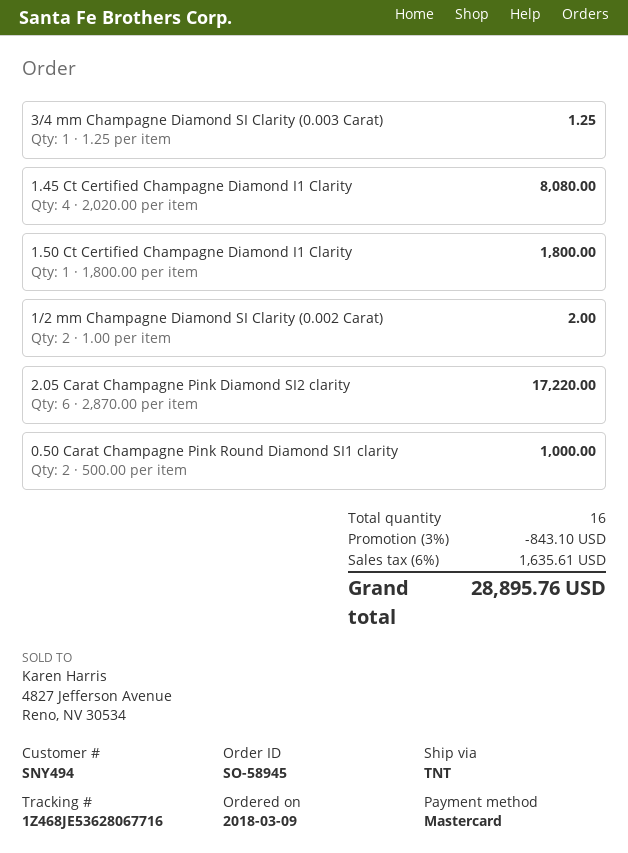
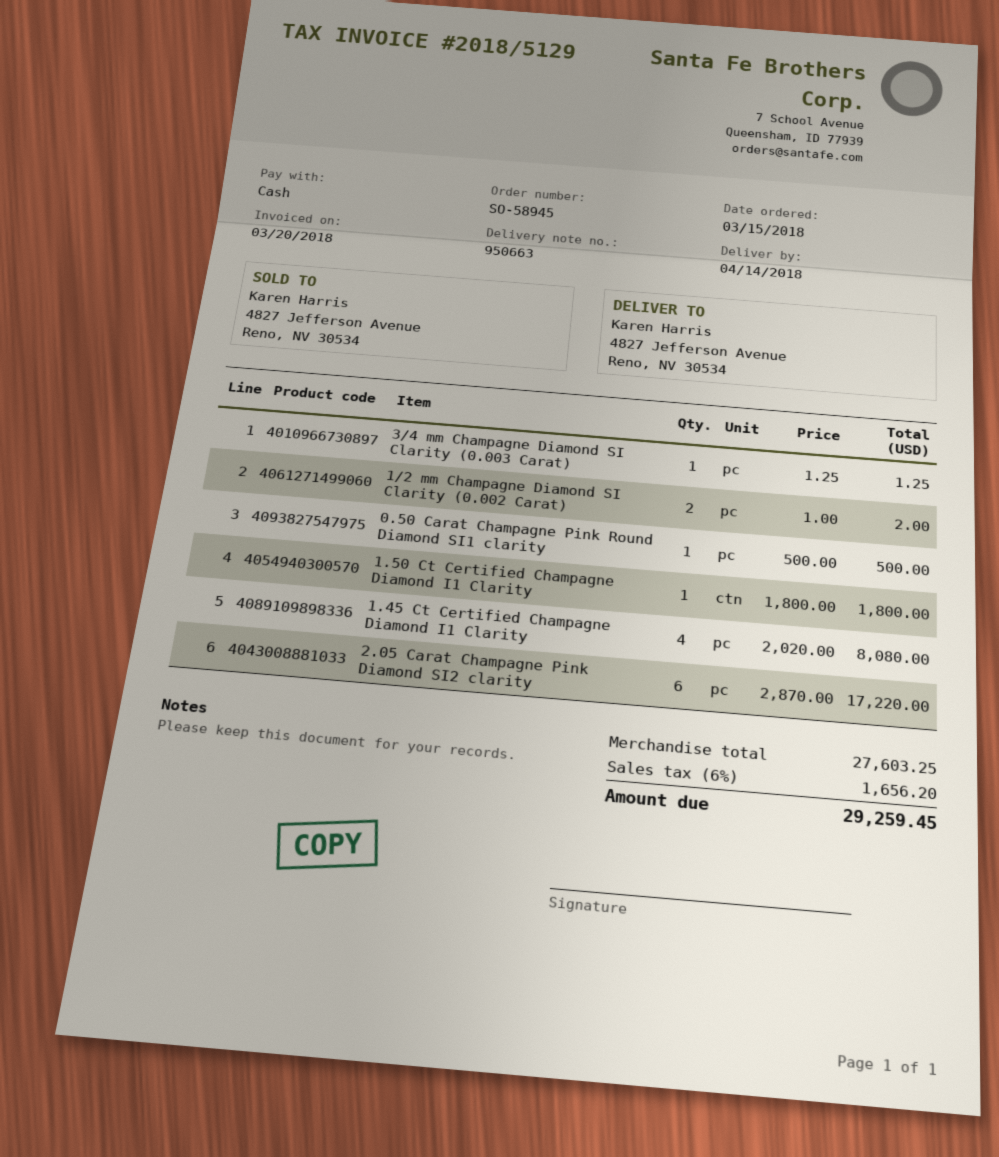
order date: 2018-03-09 -> 2018-03-15
payment method: Mastercard -> cash
0.50 Carat Champagne Pink Round Diamond SI1 clarity: 2 x 500.00 = 1000.00 -> 1 x 500.00 = 500.00
discount: 3% = 843.10 -> none
tax: 6% = 1635.61 -> 6% = 1656.20
total: 28895.76 -> 29259.45

